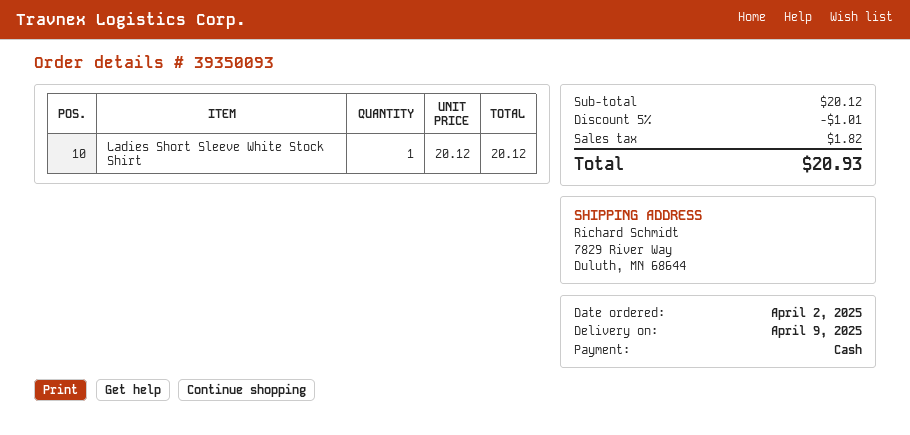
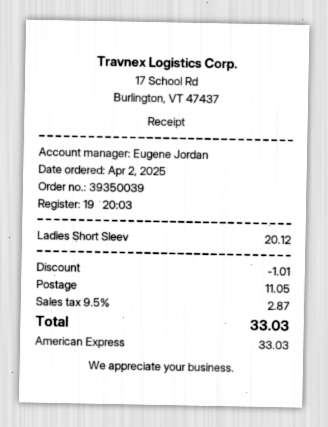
order number: 39350093 -> 39350039
payment method: cash -> American Express
shipping: none -> 11.05
tax: 1.82 -> 2.87
total: 20.93 -> 33.03

